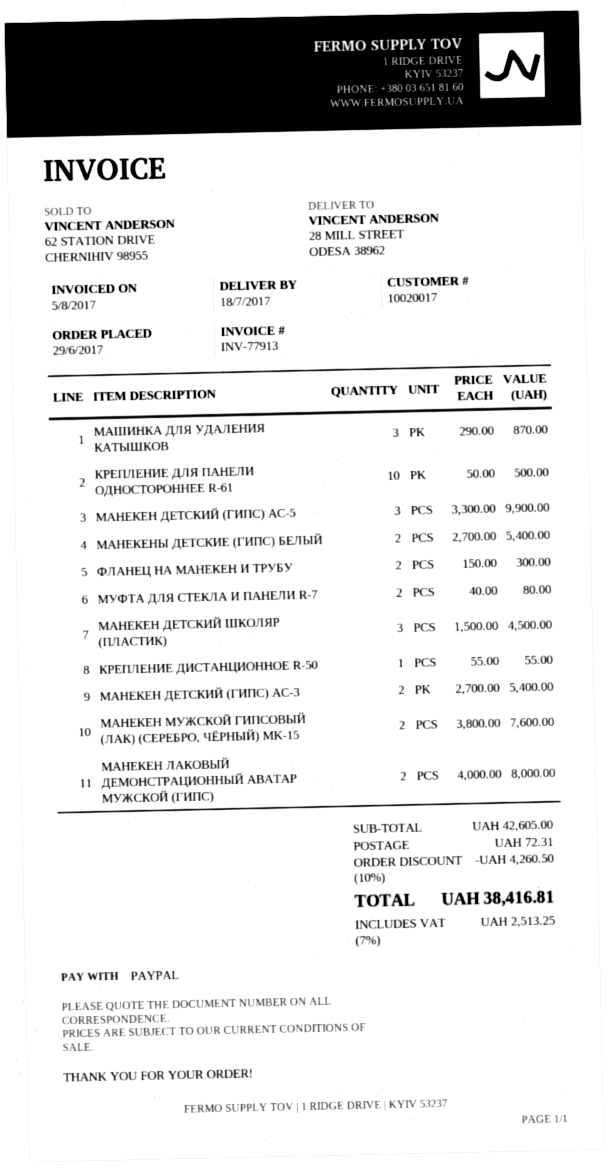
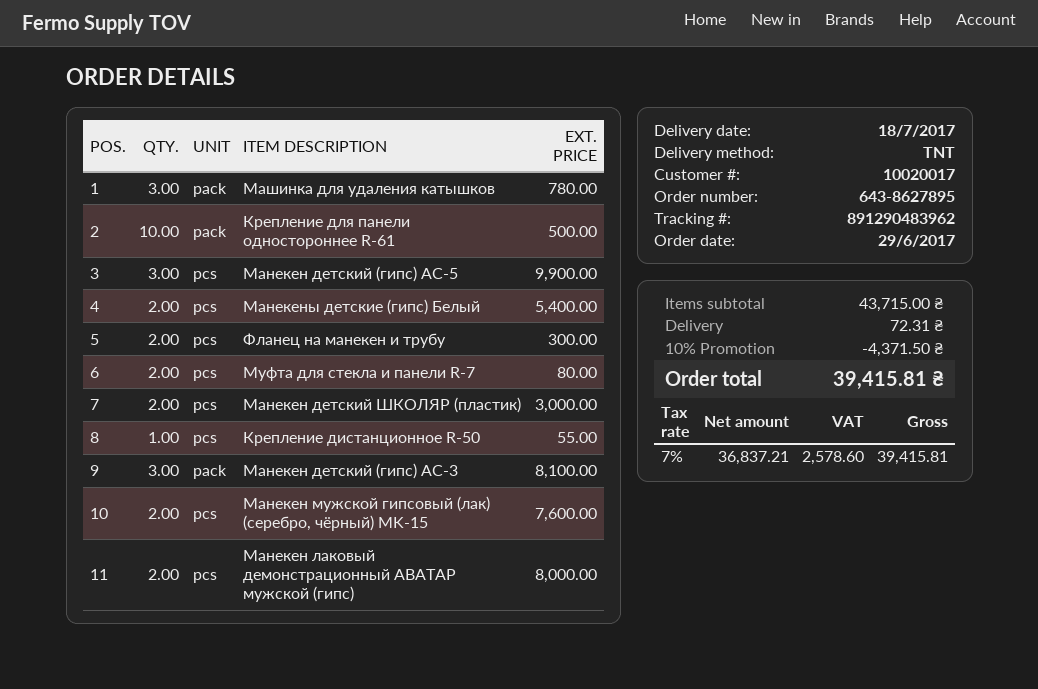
МАШИНКА ДЛЯ УДАЛЕНИЯ КАТЫШКОВ: 3 for 870.00 -> 3 for 780.00
МАНЕКЕН ДЕТСКИЙ ШКОЛЯР (ПЛАСТИК): 3 for 4500.00 -> 2 for 3000.00
МАНЕКЕН ДЕТСКИЙ (ГИПС) АС-3: 2 for 5400.00 -> 3 for 8100.00
subtotal: 42605.00 -> 43715.00
discount: 10% = 4260.50 -> 10% = 4371.50
tax: 7% = 2513.25 -> 7% = 2578.60
total: 38416.81 -> 39415.81

